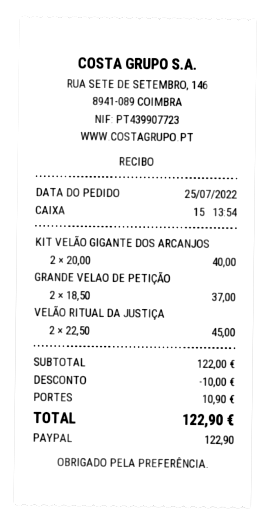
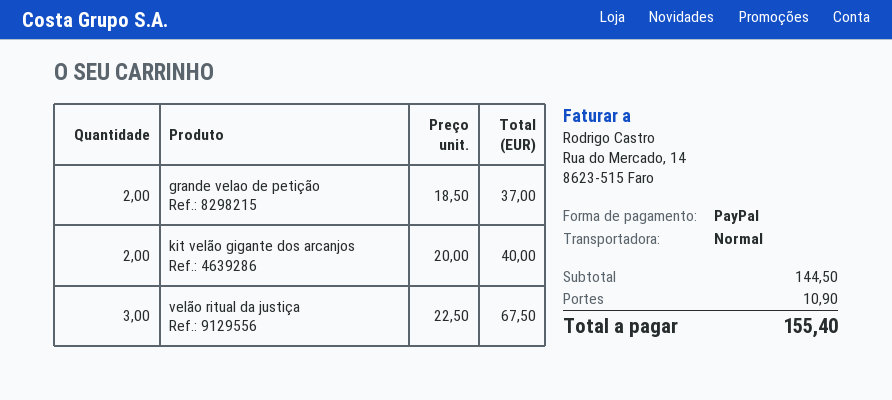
VELÃO RITUAL DA JUSTIÇA: 2 x 22.50 = 45.00 -> 3 x 22.50 = 67.50
subtotal: 122.00 -> 144.50
discount: 10.00 -> none
total: 122.90 -> 155.40

